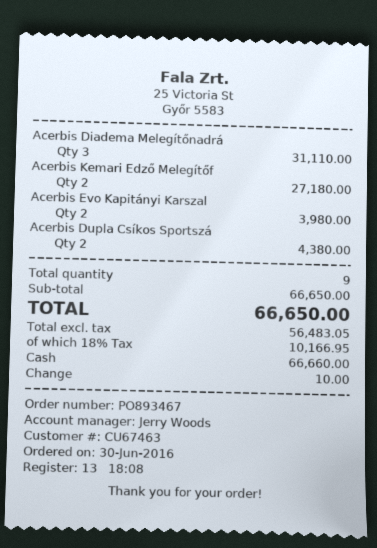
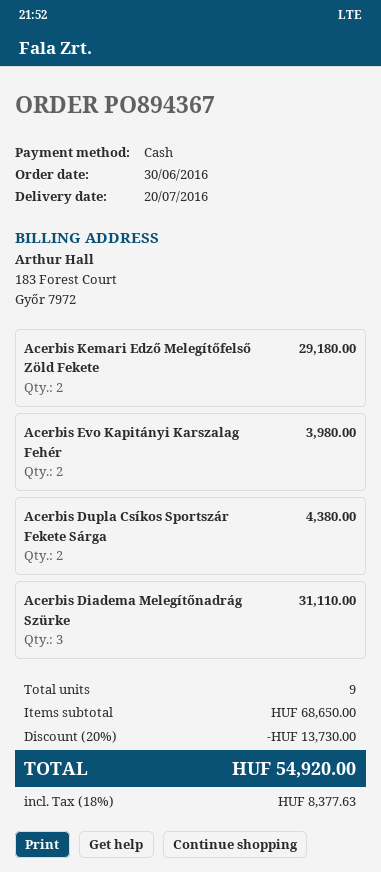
order number: PO893467 -> PO894367
Acerbis Kemari Edző Melegítőf: 2 for 27180.00 -> 2 for 29180.00
subtotal: 66650.00 -> 68650.00
discount: none -> 20% = 13730.00
tax: 18% = 10166.95 -> 18% = 8377.63
total: 66650.00 -> 54920.00

